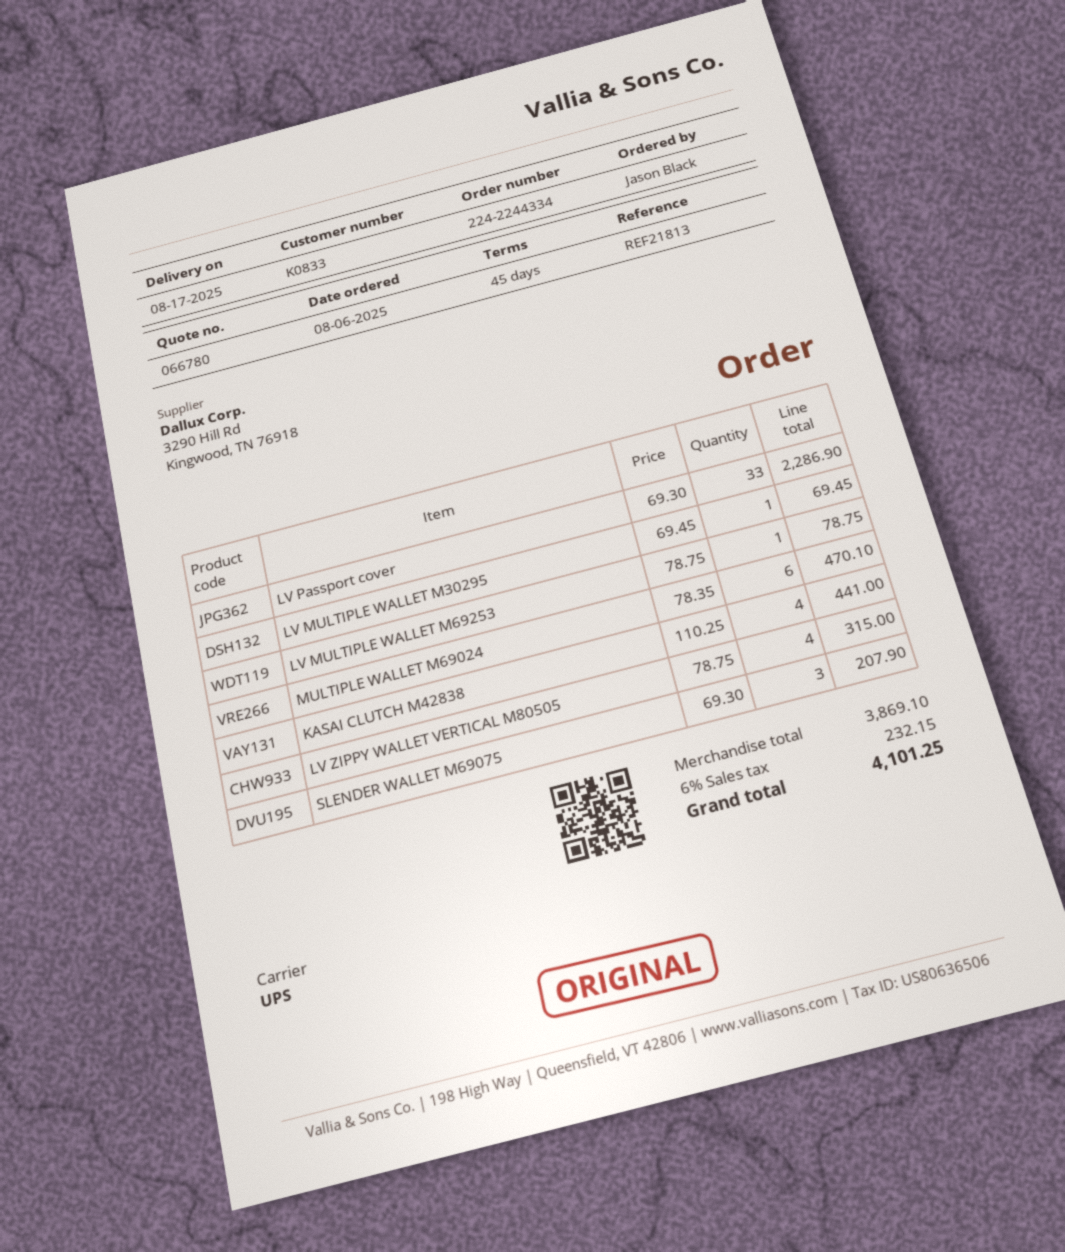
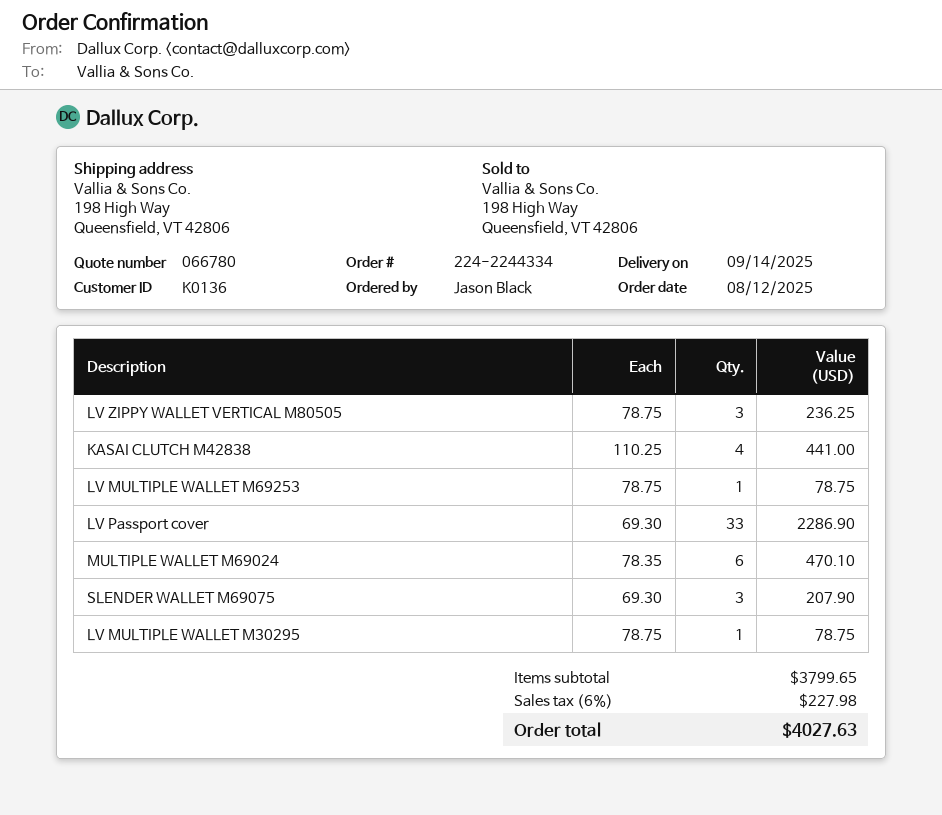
order date: 2025-08-06 -> 2025-08-12
delivery date: 2025-08-17 -> 2025-09-14
customer number: K0833 -> K0136
LV MULTIPLE WALLET M30295: 1 x 69.45 = 69.45 -> 1 x 78.75 = 78.75
LV ZIPPY WALLET VERTICAL M80505: 4 x 78.75 = 315.00 -> 3 x 78.75 = 236.25
subtotal: 3869.10 -> 3799.65
tax: 6% = 232.15 -> 6% = 227.98
total: 4101.25 -> 4027.63

